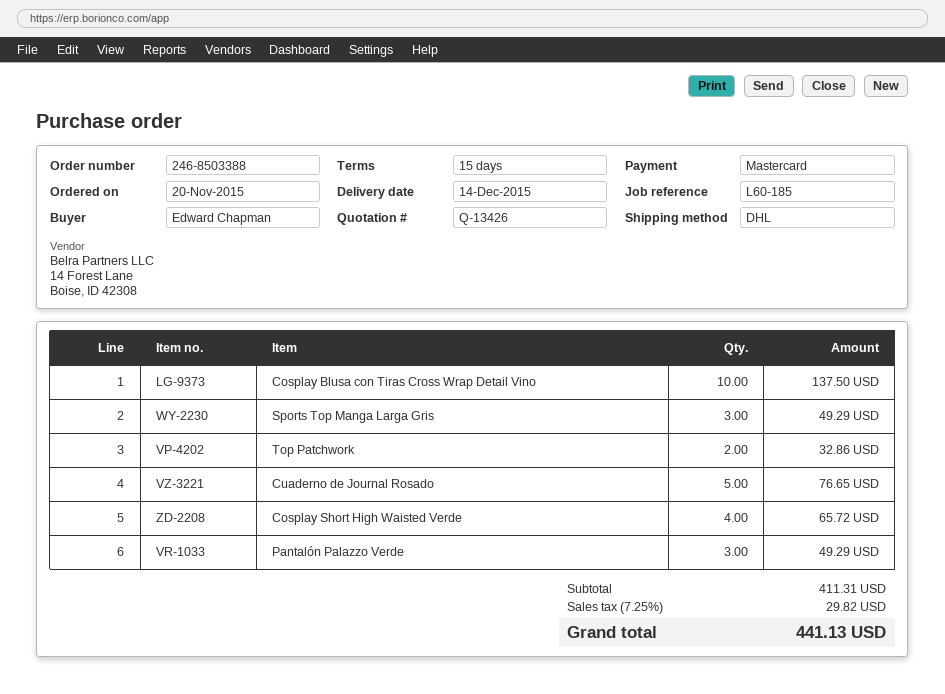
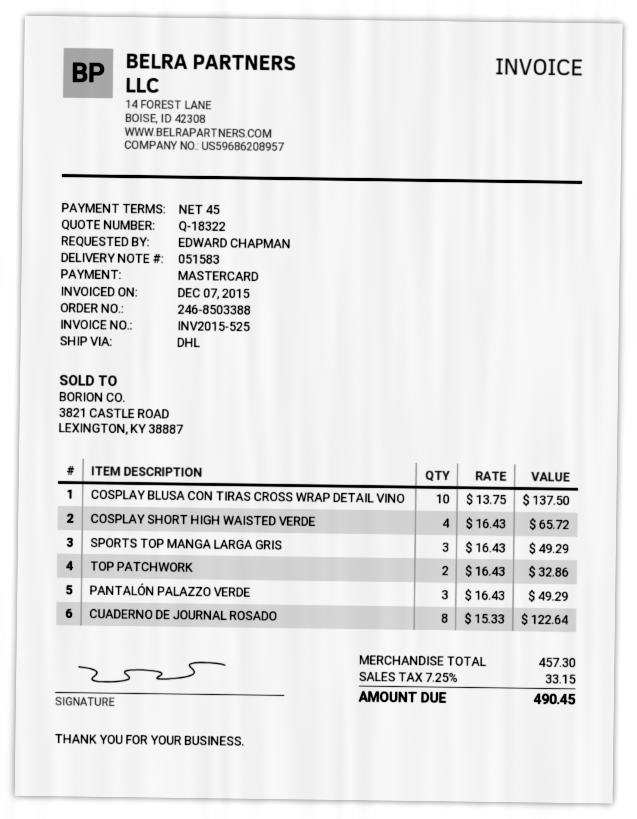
quote number: Q-13426 -> Q-18322
payment terms: 15 days -> 45 days
Cuaderno de Journal Rosado: 5 for 76.65 -> 8 for 122.64
subtotal: 411.31 -> 457.30
tax: 7.25% = 29.82 -> 7.25% = 33.15
total: 441.13 -> 490.45

